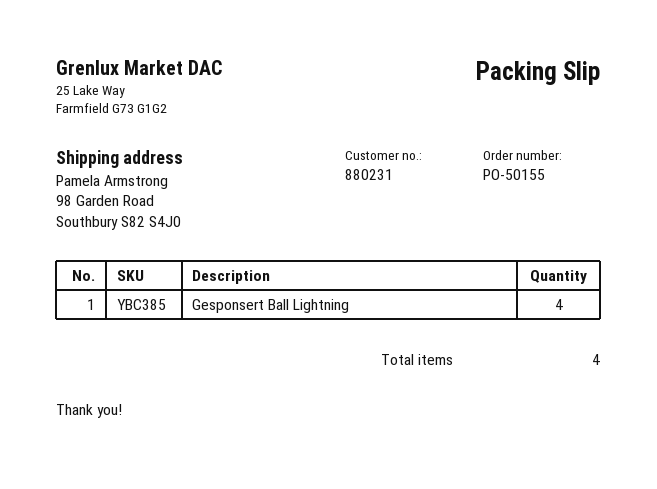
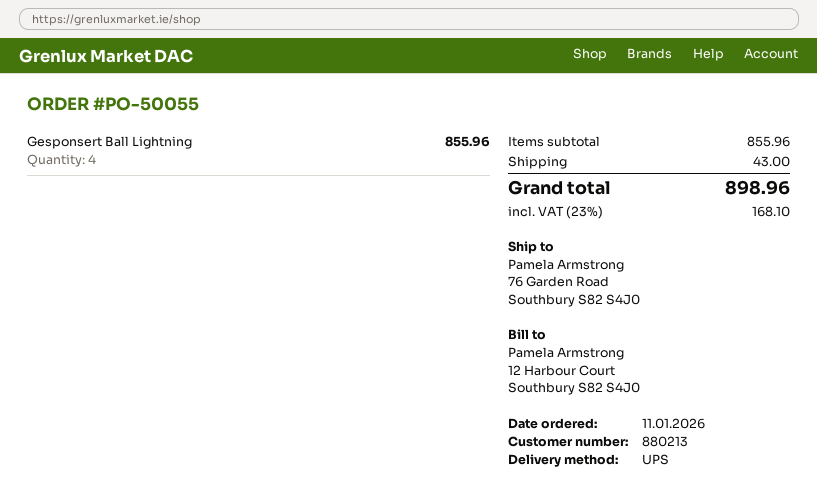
order number: PO-50155 -> PO-50055
customer number: 880231 -> 880213
ship to: 98 Garden Road, Southbury S82 S4J0 -> 76 Garden Road, Southbury S82 S4J0

